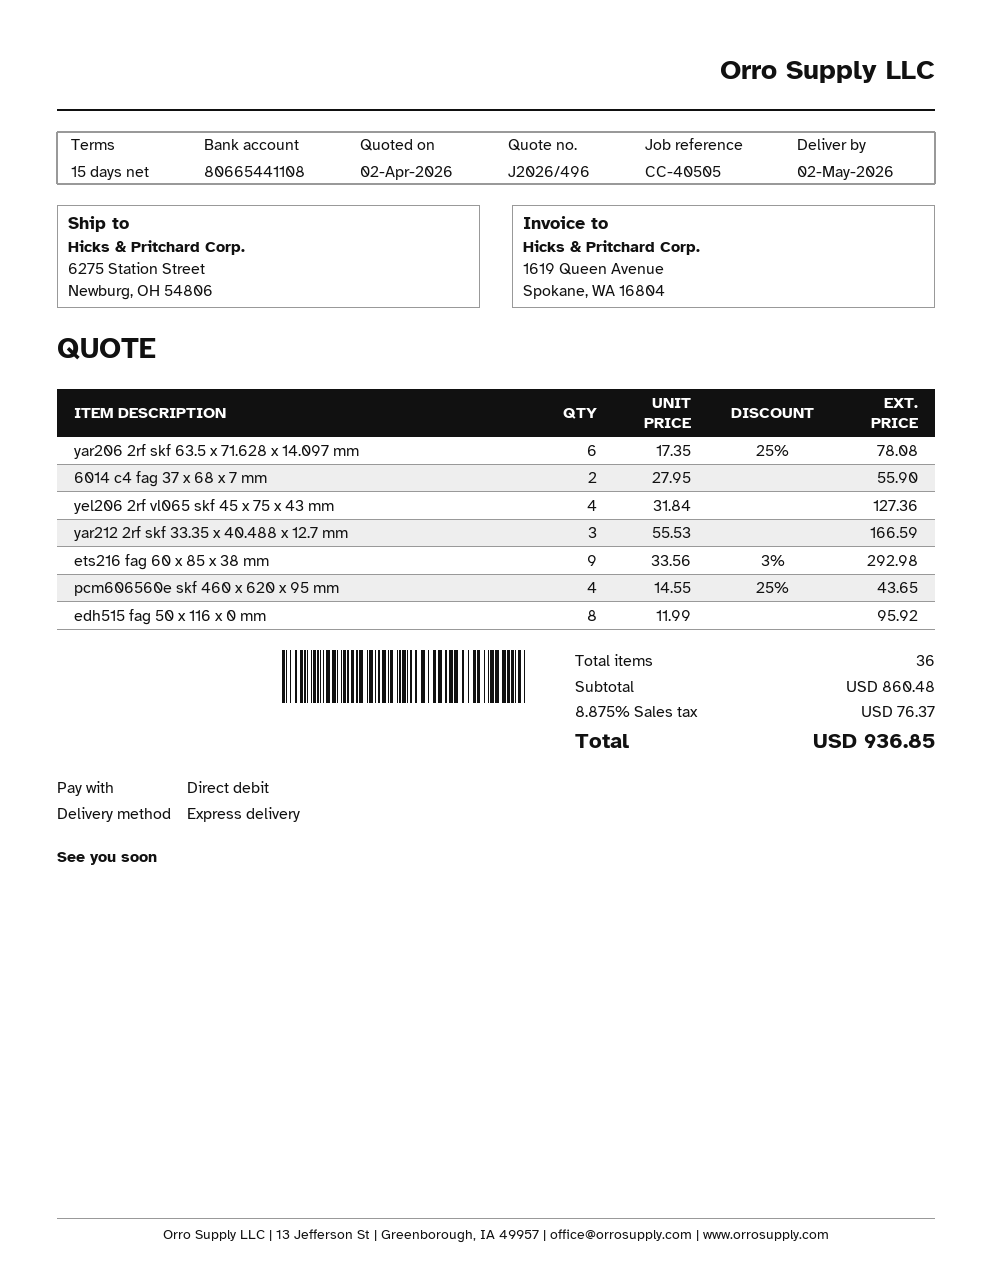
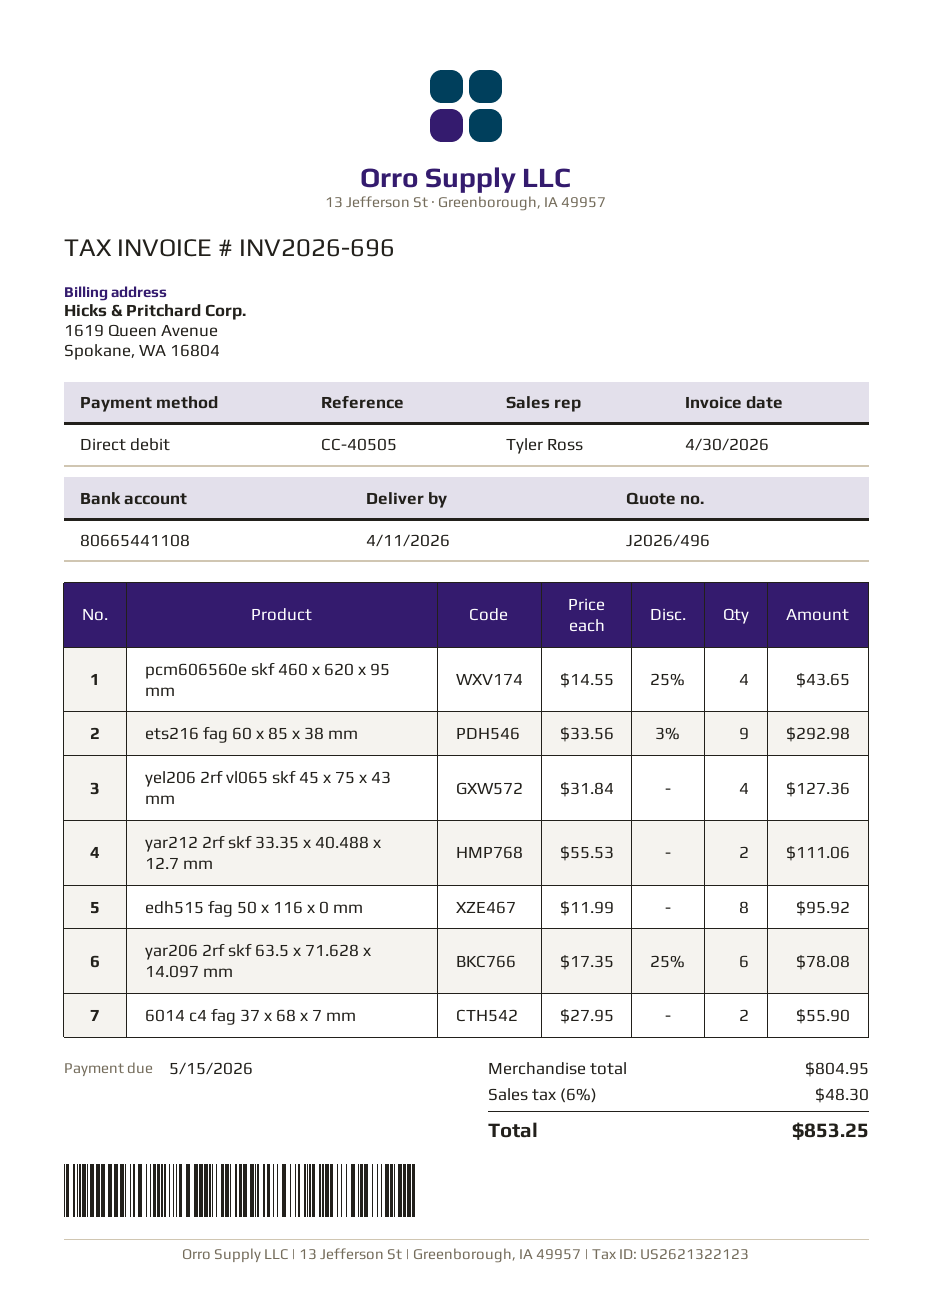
delivery date: 2026-05-02 -> 2026-04-11
yar212 2rf skf 33.35 x 40.488 x 12.7 mm: 3 x 55.53 = 166.59 -> 2 x 55.53 = 111.06
subtotal: 860.48 -> 804.95
tax: 8.875% = 76.37 -> 6% = 48.30
total: 936.85 -> 853.25

